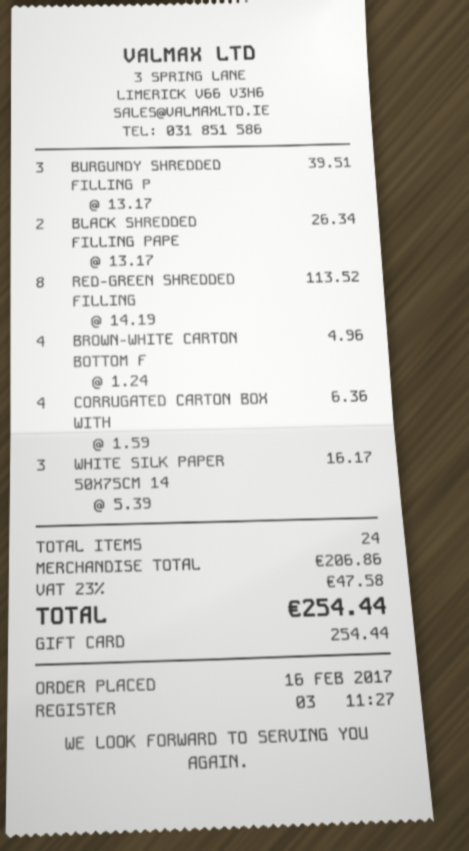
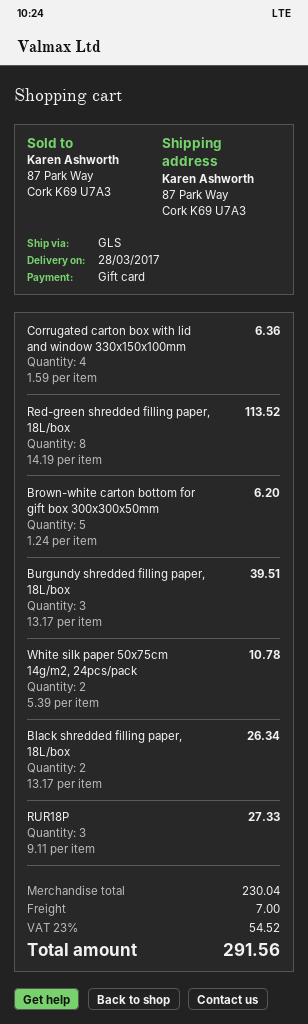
BROWN-WHITE CARTON BOTTOM F: 4 x 1.24 = 4.96 -> 5 x 1.24 = 6.20
WHITE SILK PAPER 50X75CM 14: 3 x 5.39 = 16.17 -> 2 x 5.39 = 10.78
RUR18P: none -> 3 x 9.11 = 27.33
subtotal: 206.86 -> 230.04
shipping: none -> 7.00
tax: 23% = 47.58 -> 23% = 54.52
total: 254.44 -> 291.56

